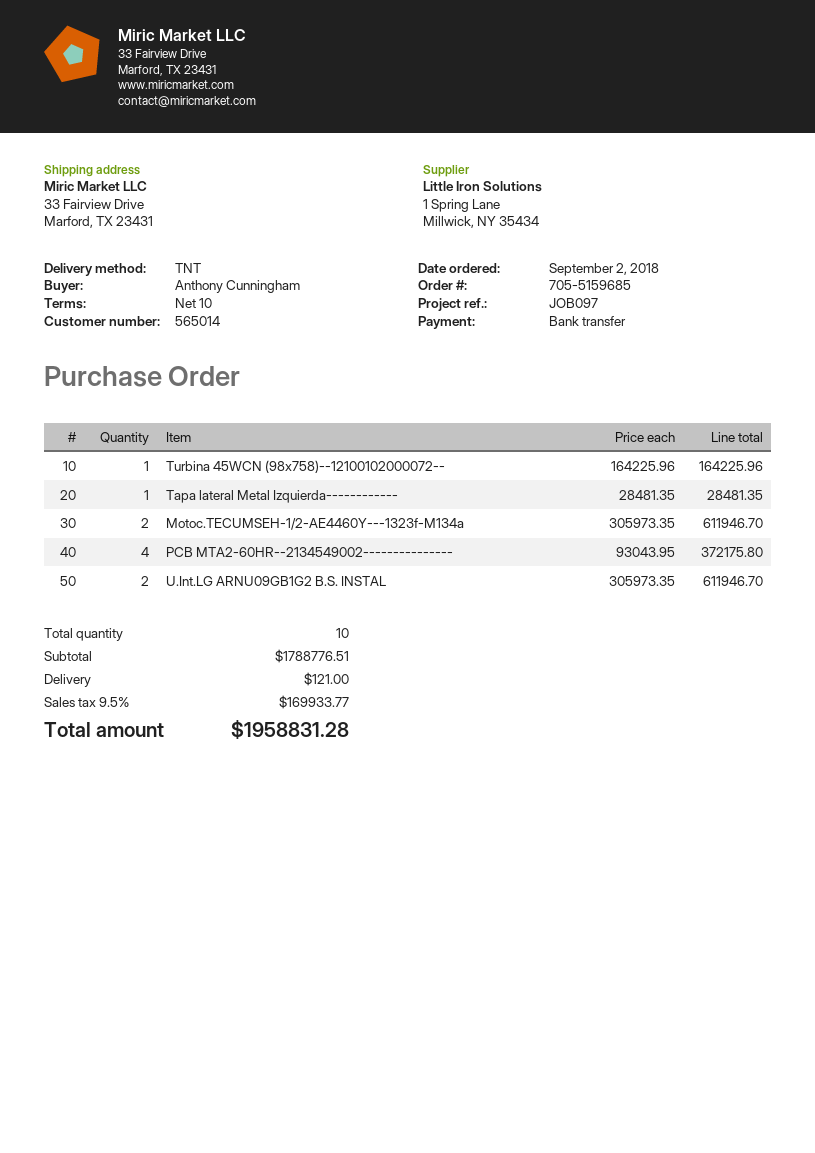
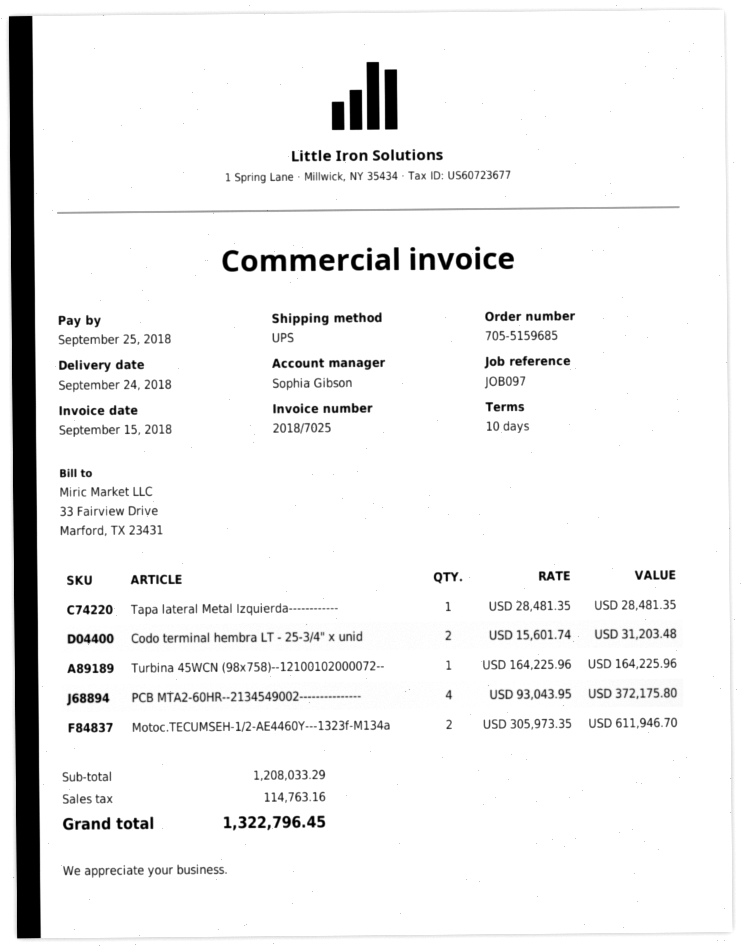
shipping method: TNT -> UPS
U.Int.LG ARNU09GB1G2 B.S. INSTAL: 2 x 305973.35 = 611946.70 -> none
Codo terminal hembra LT - 25-3/4" x unid: none -> 2 x 15601.74 = 31203.48
subtotal: 1788776.51 -> 1208033.29
shipping: 121.00 -> none
tax: 169933.77 -> 114763.16
total: 1958831.28 -> 1322796.45

